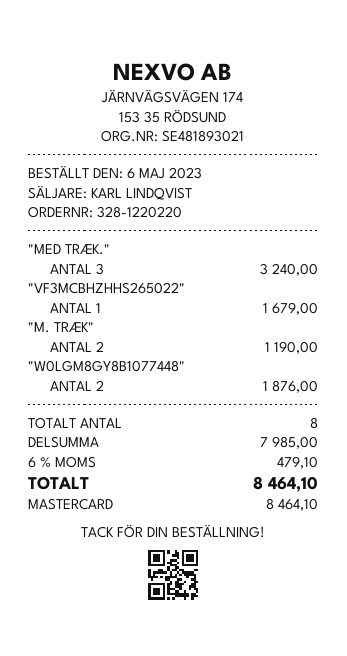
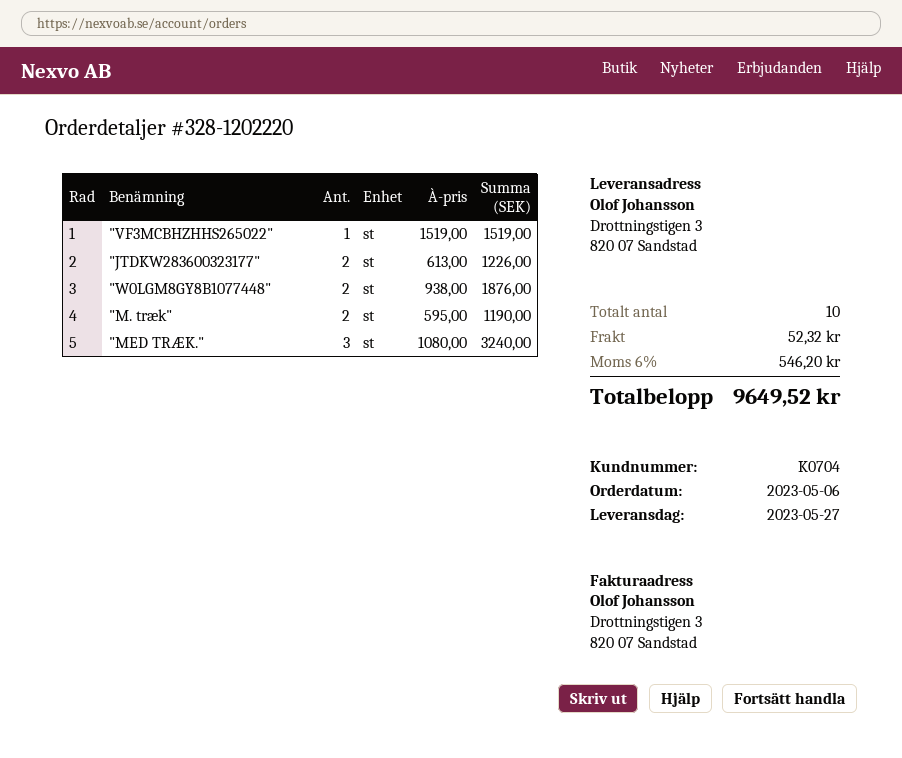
order number: 328-1220220 -> 328-1202220
"VF3MCBHZHHS265022": 1 for 1679.00 -> 1 for 1519.00
"JTDKW283600323177": none -> 2 for 1226.00
total quantity: 8 -> 10
shipping: none -> 52.32
tax: 6% = 479.10 -> 6% = 546.20
total: 8464.10 -> 9649.52

